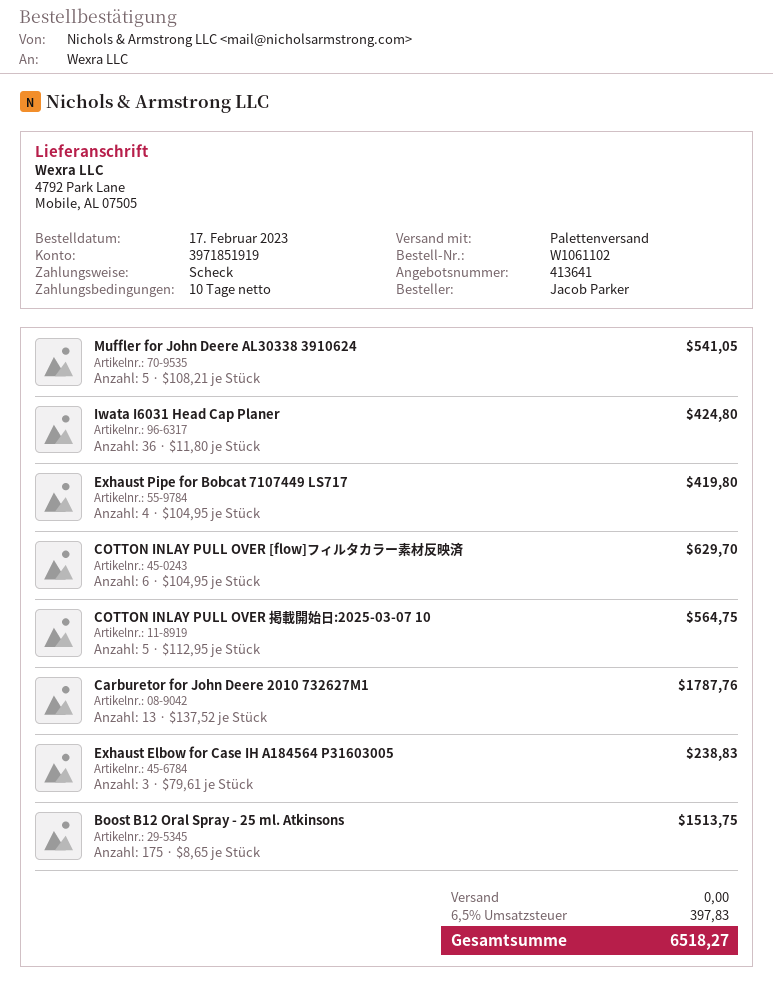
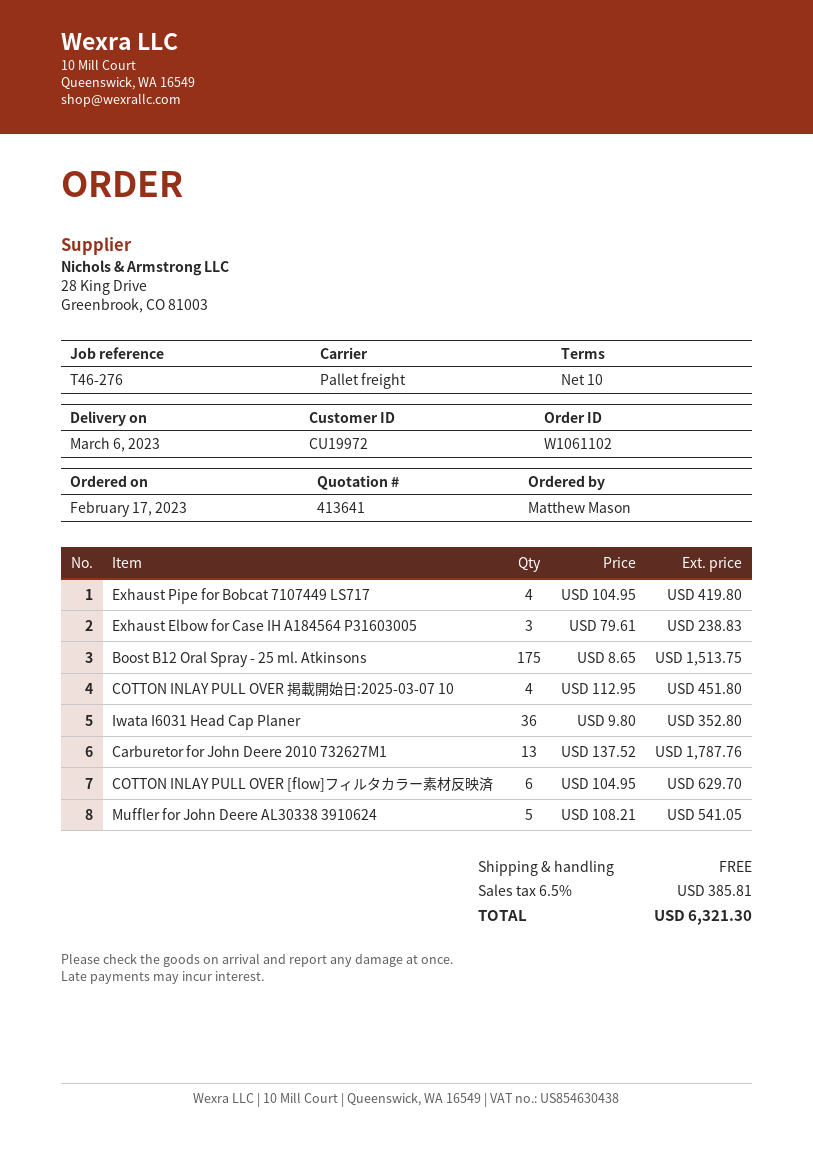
ordered by: Jacob Parker -> Matthew Mason
Iwata I6031 Head Cap Planer: 36 x 11.80 = 424.80 -> 36 x 9.80 = 352.80
COTTON INLAY PULL OVER 掲載開始日:2025-03-07 10: 5 x 112.95 = 564.75 -> 4 x 112.95 = 451.80
tax: 6.5% = 397.83 -> 6.5% = 385.81
total: 6518.27 -> 6321.30

